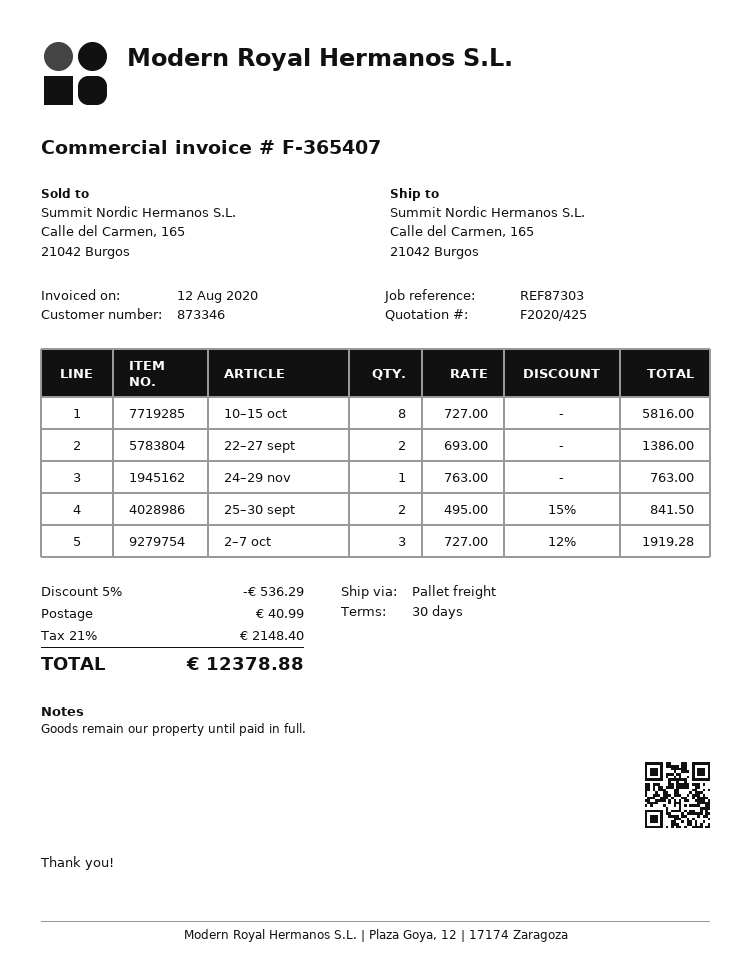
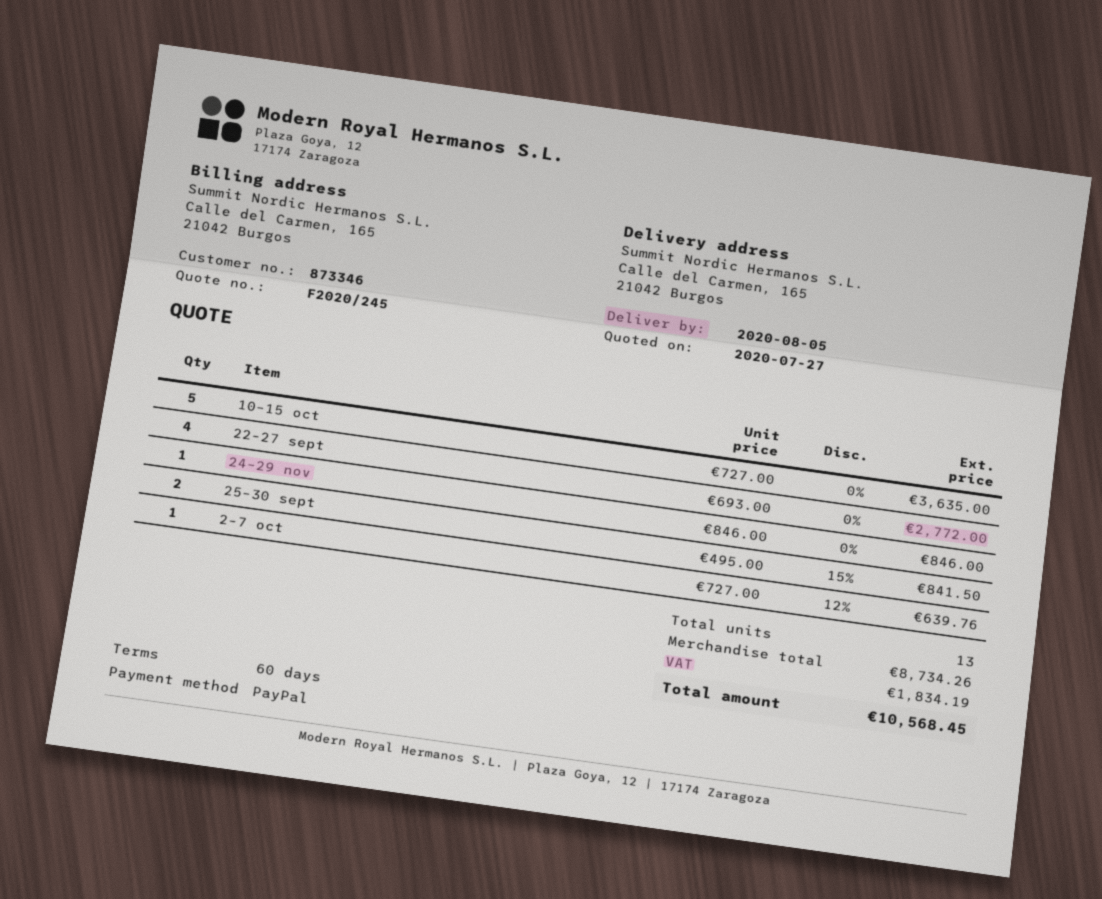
quote number: F2020/425 -> F2020/245
payment terms: 30 days -> 60 days
10–15 oct: 8 x 727.00 = 5816.00 -> 5 x 727.00 = 3635.00
22–27 sept: 2 x 693.00 = 1386.00 -> 4 x 693.00 = 2772.00
24–29 nov: 1 x 763.00 = 763.00 -> 1 x 846.00 = 846.00
2–7 oct: 3 x 727.00 - 12% = 1919.28 -> 1 x 727.00 - 12% = 639.76
discount: 5% = 536.29 -> none
shipping: 40.99 -> none
tax: 2148.40 -> 1834.19
total: 12378.88 -> 10568.45

